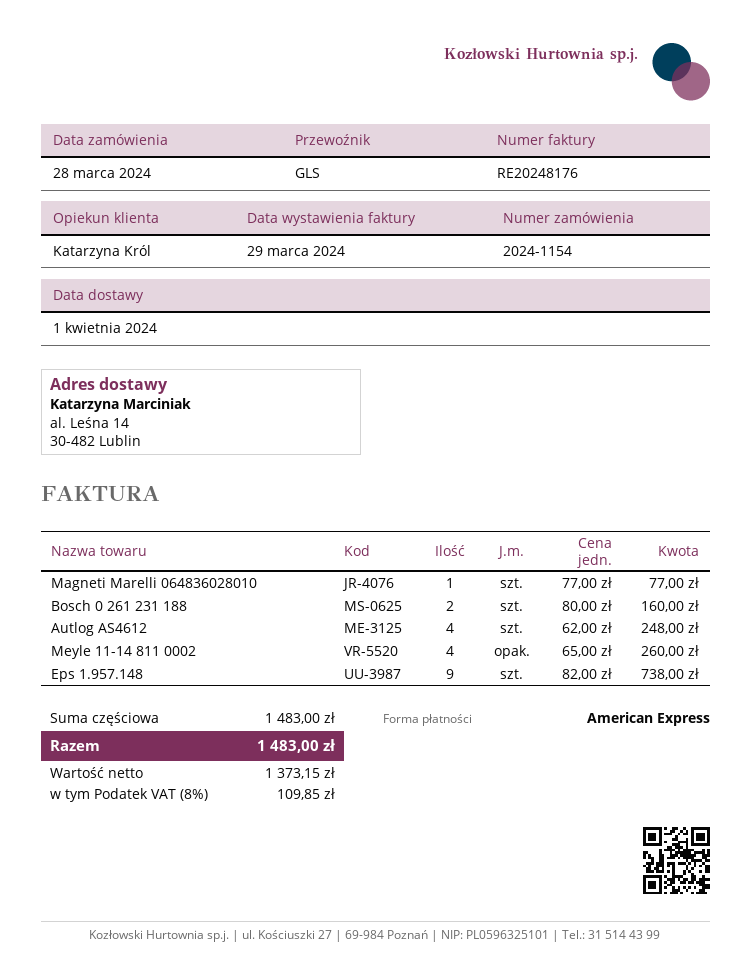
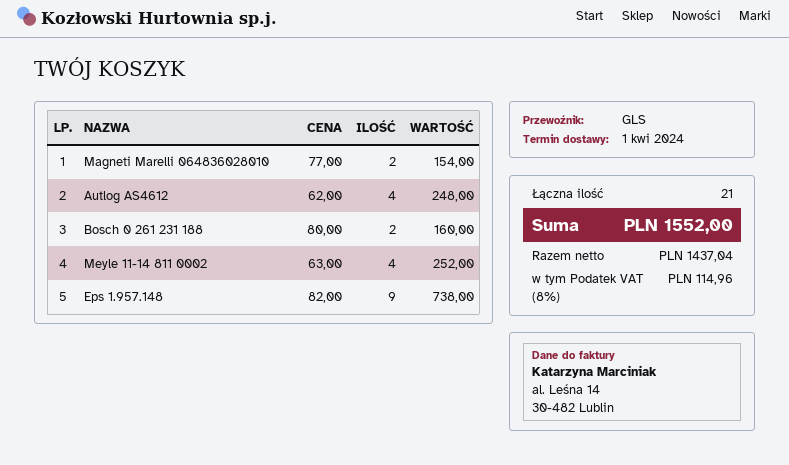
Magneti Marelli 064836028010: 1 x 77.00 = 77.00 -> 2 x 77.00 = 154.00
Meyle 11-14 811 0002: 4 x 65.00 = 260.00 -> 4 x 63.00 = 252.00
net: 1373.15 -> 1437.04
tax: 8% = 109.85 -> 8% = 114.96
total: 1483.00 -> 1552.00

